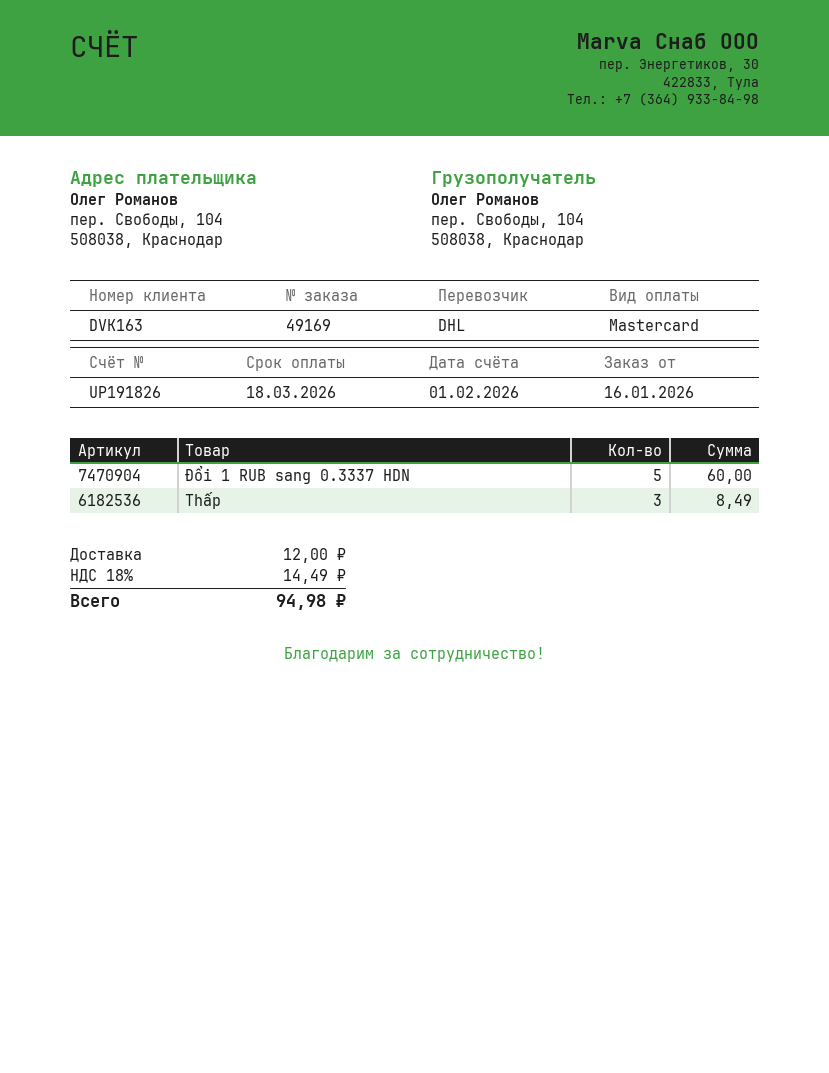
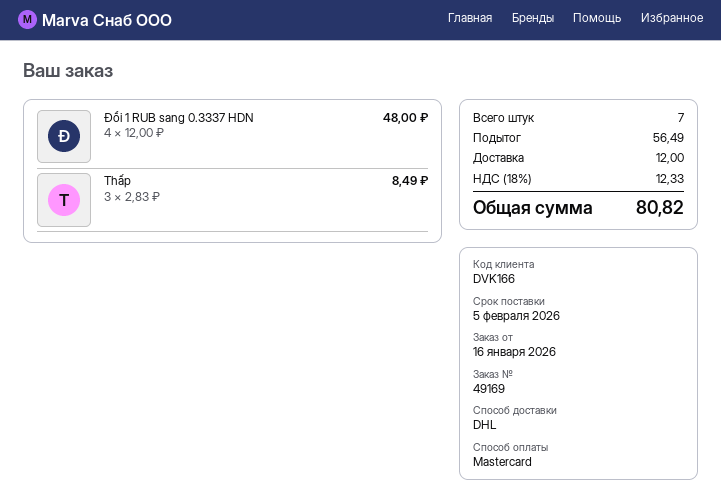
customer number: DVK163 -> DVK166
Đổi 1 RUB sang 0.3337 HDN: 5 for 60.00 -> 4 for 48.00
tax: 18% = 14.49 -> 18% = 12.33
total: 94.98 -> 80.82

